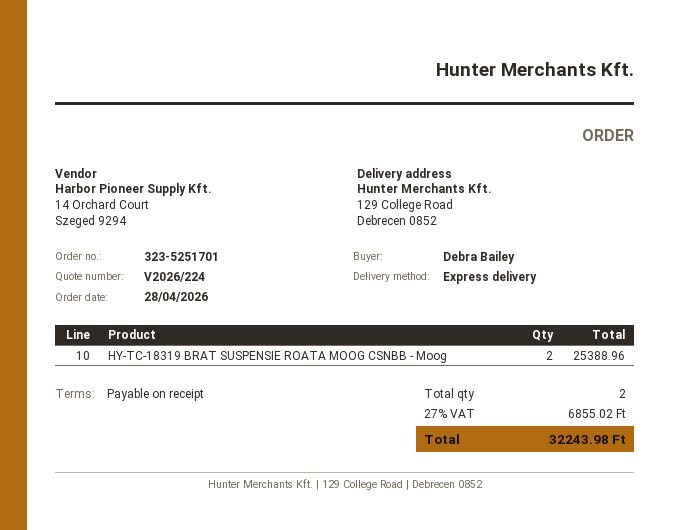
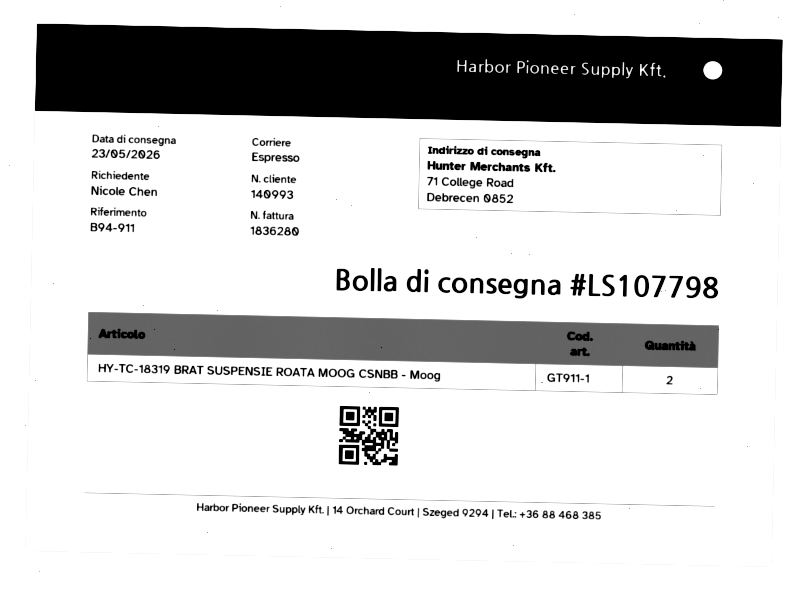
ordered by: Debra Bailey -> Nicole Chen
ship to: 129 College Road, Debrecen 0852 -> 71 College Road, Debrecen 0852

